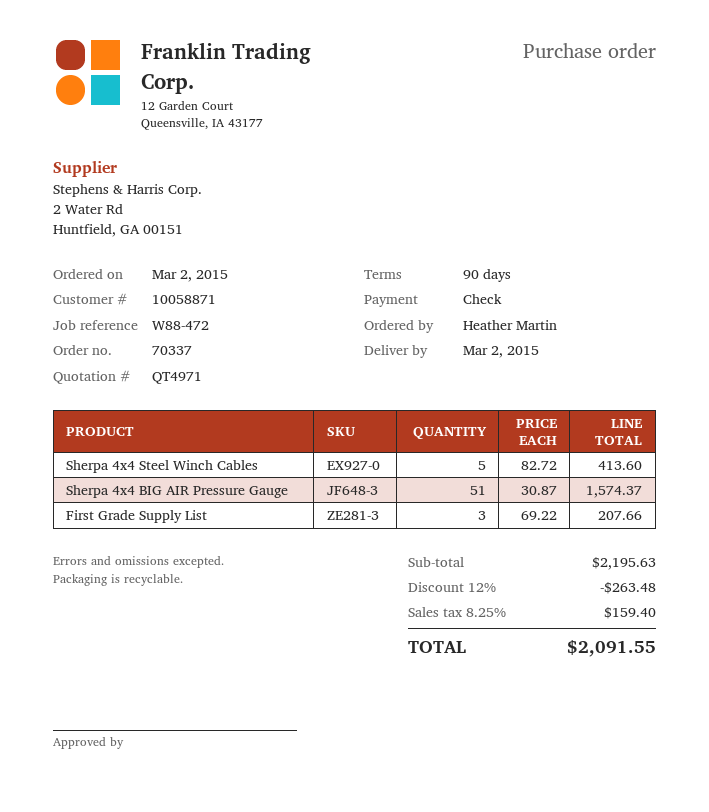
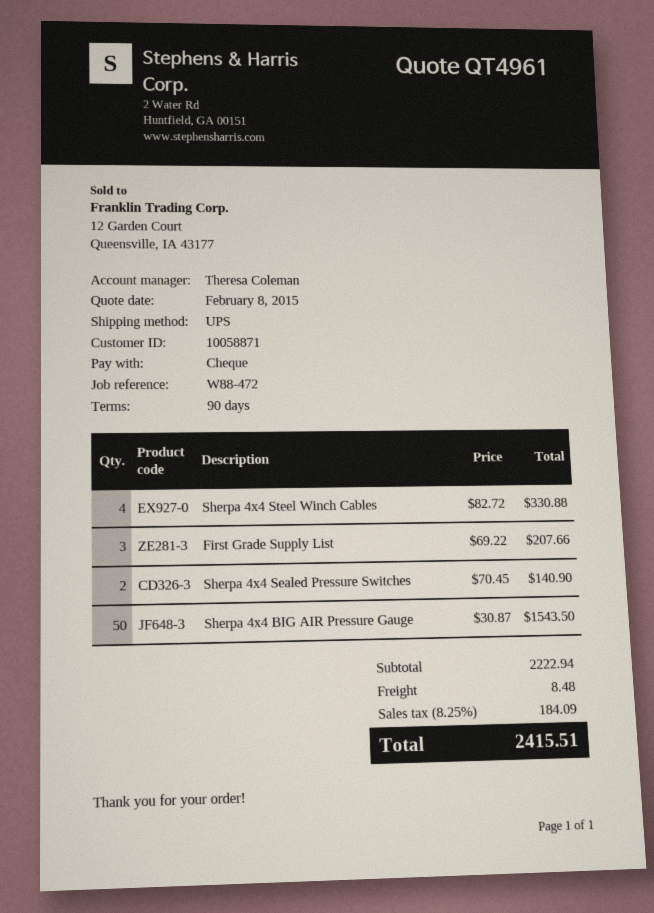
quote number: QT4971 -> QT4961
Sherpa 4x4 Steel Winch Cables: 5 x 82.72 = 413.60 -> 4 x 82.72 = 330.88
Sherpa 4x4 BIG AIR Pressure Gauge: 51 x 30.87 = 1574.37 -> 50 x 30.87 = 1543.50
Sherpa 4x4 Sealed Pressure Switches: none -> 2 x 70.45 = 140.90
subtotal: 2195.63 -> 2222.94
discount: 12% = 263.48 -> none
shipping: none -> 8.48
tax: 8.25% = 159.40 -> 8.25% = 184.09
total: 2091.55 -> 2415.51

